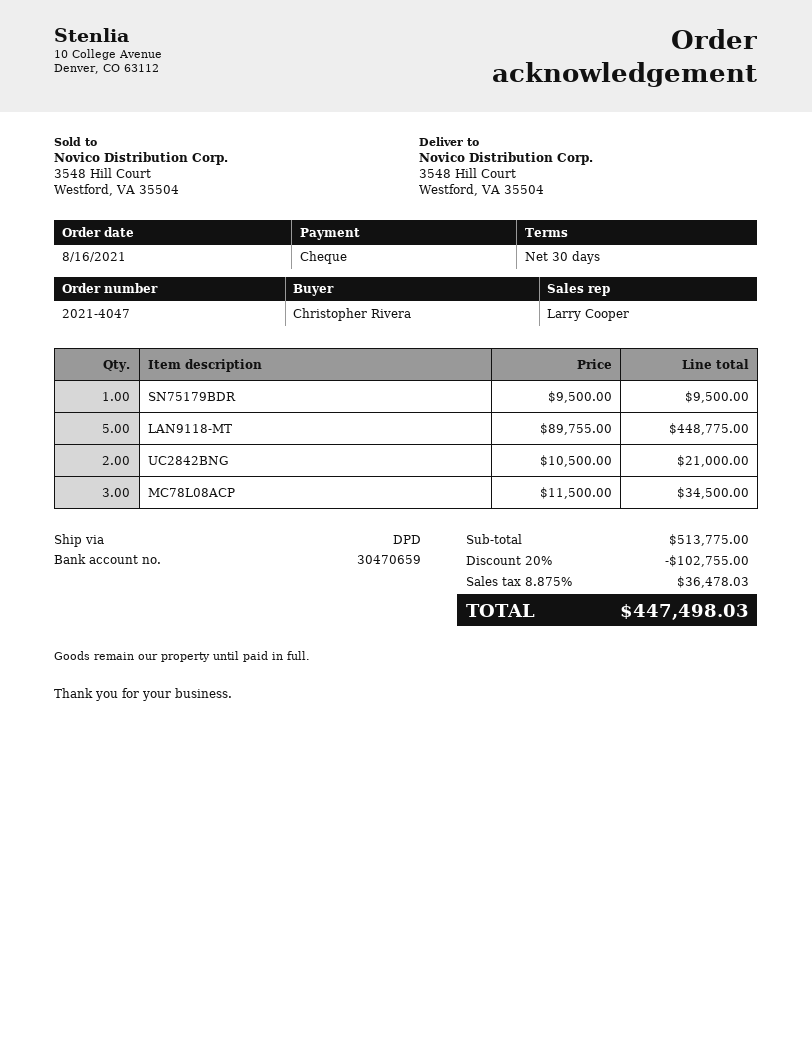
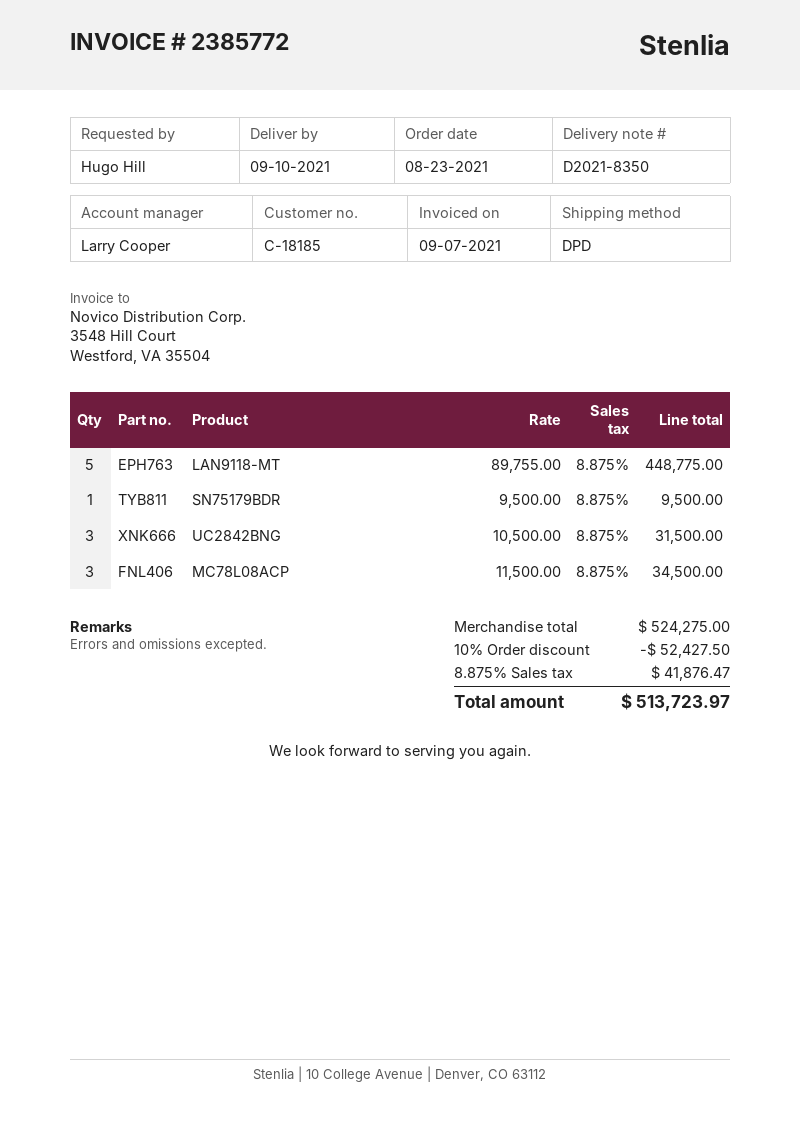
order date: 2021-08-16 -> 2021-08-23
ordered by: Christopher Rivera -> Hugo Hill
UC2842BNG: 2 x 10500.00 = 21000.00 -> 3 x 10500.00 = 31500.00
subtotal: 513775.00 -> 524275.00
discount: 20% = 102755.00 -> 10% = 52427.50
tax: 8.875% = 36478.03 -> 8.875% = 41876.47
total: 447498.03 -> 513723.97

